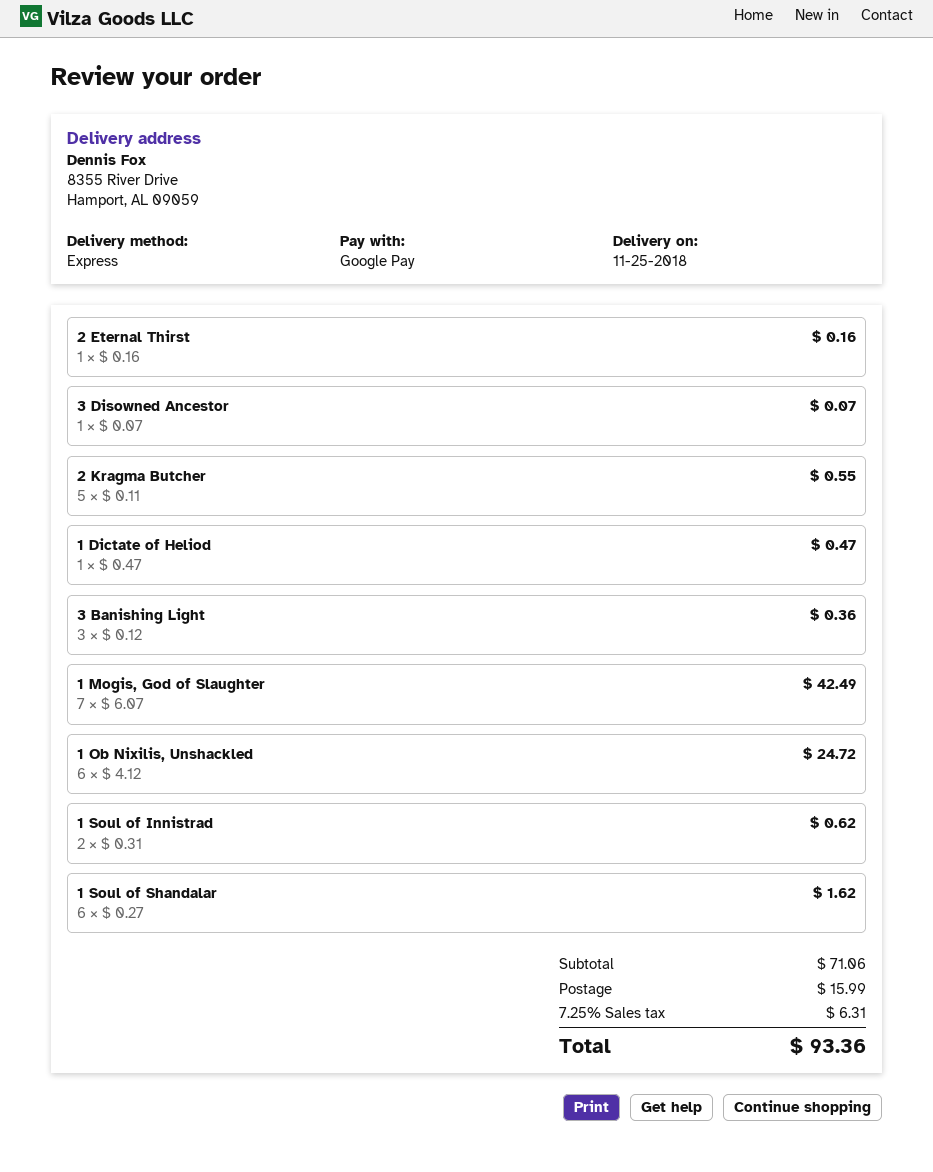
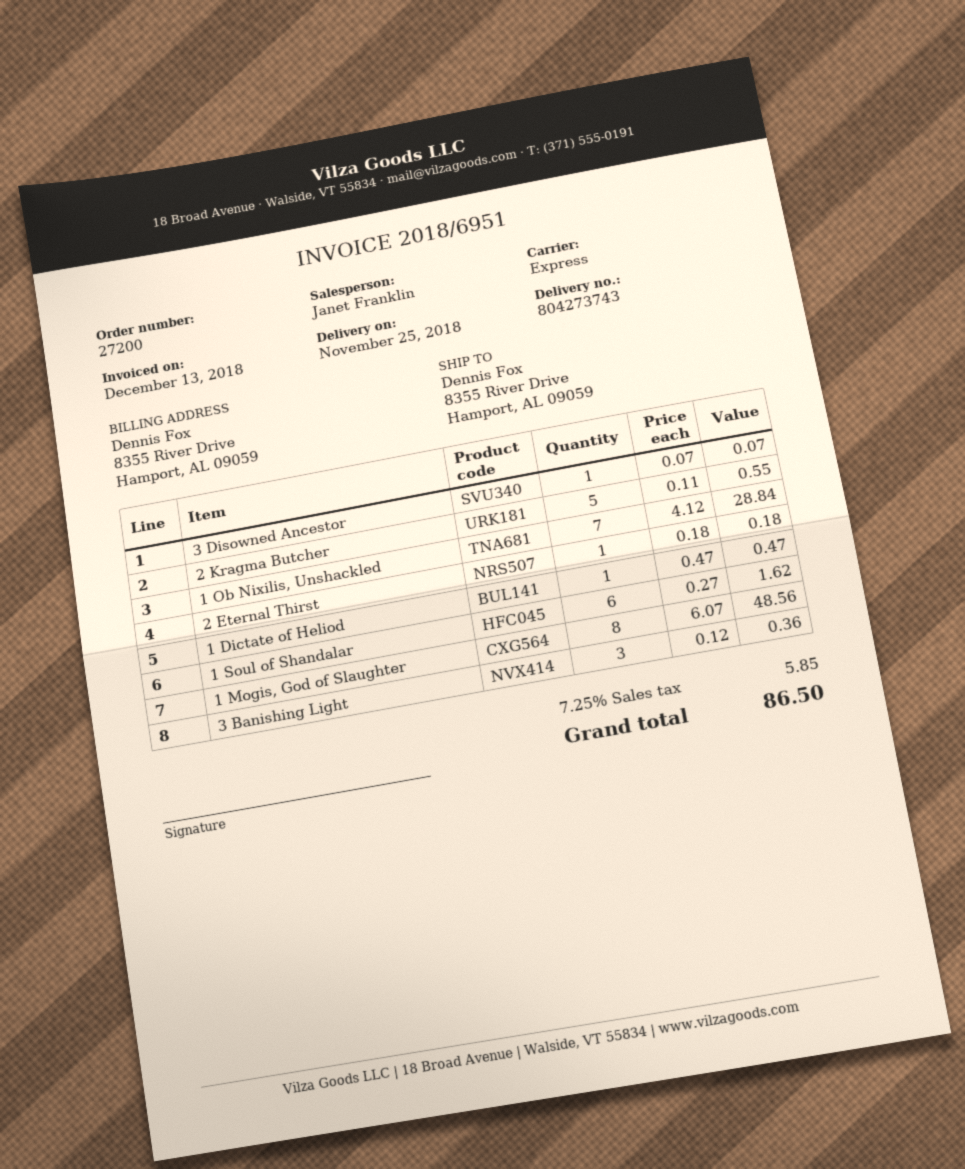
2 Eternal Thirst: 1 x 0.16 = 0.16 -> 1 x 0.18 = 0.18
1 Mogis, God of Slaughter: 7 x 6.07 = 42.49 -> 8 x 6.07 = 48.56
1 Ob Nixilis, Unshackled: 6 x 4.12 = 24.72 -> 7 x 4.12 = 28.84
1 Soul of Innistrad: 2 x 0.31 = 0.62 -> none
shipping: 15.99 -> none
tax: 7.25% = 6.31 -> 7.25% = 5.85
total: 93.36 -> 86.50

